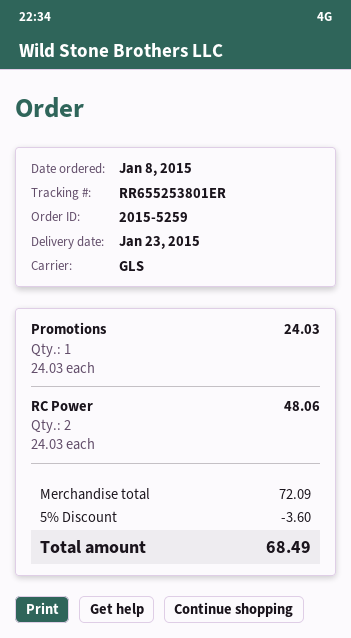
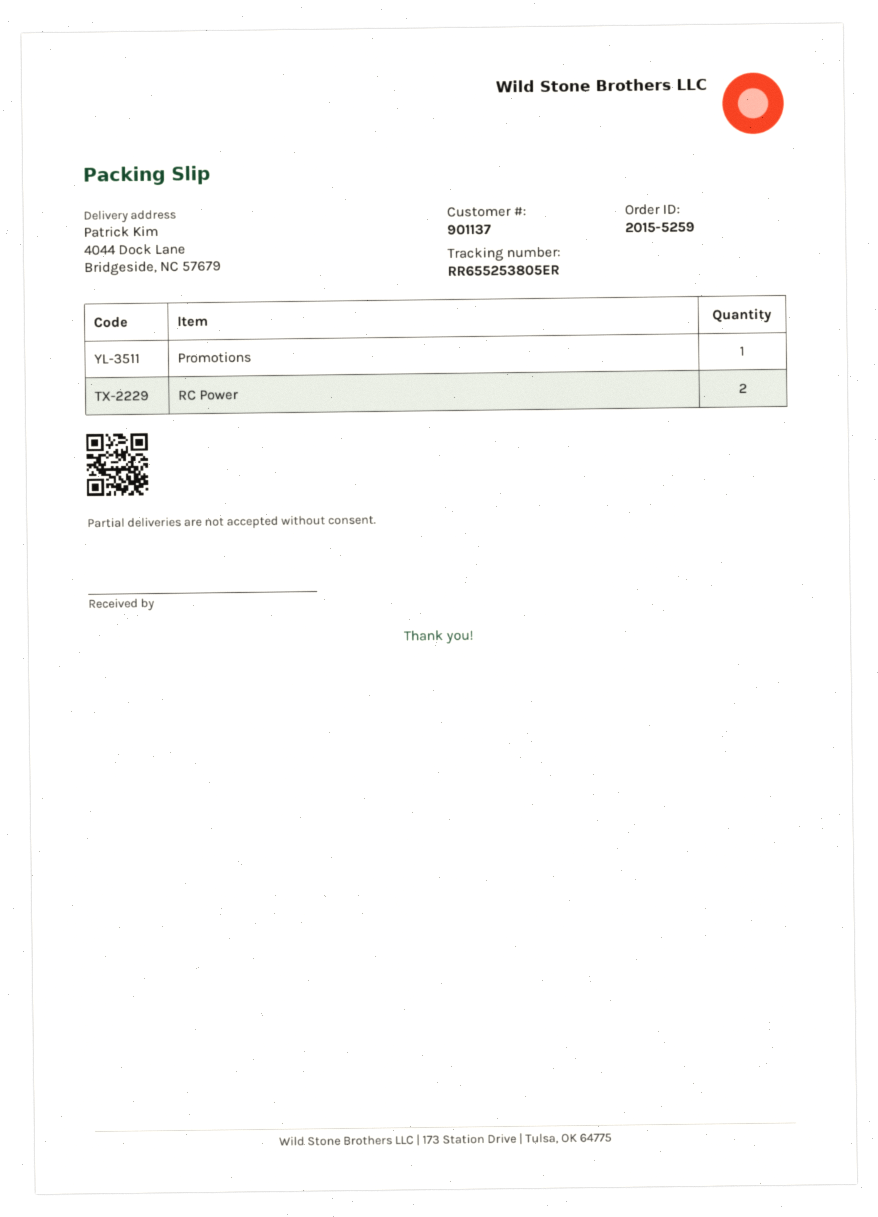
tracking number: RR655253801ER -> RR655253805ER

